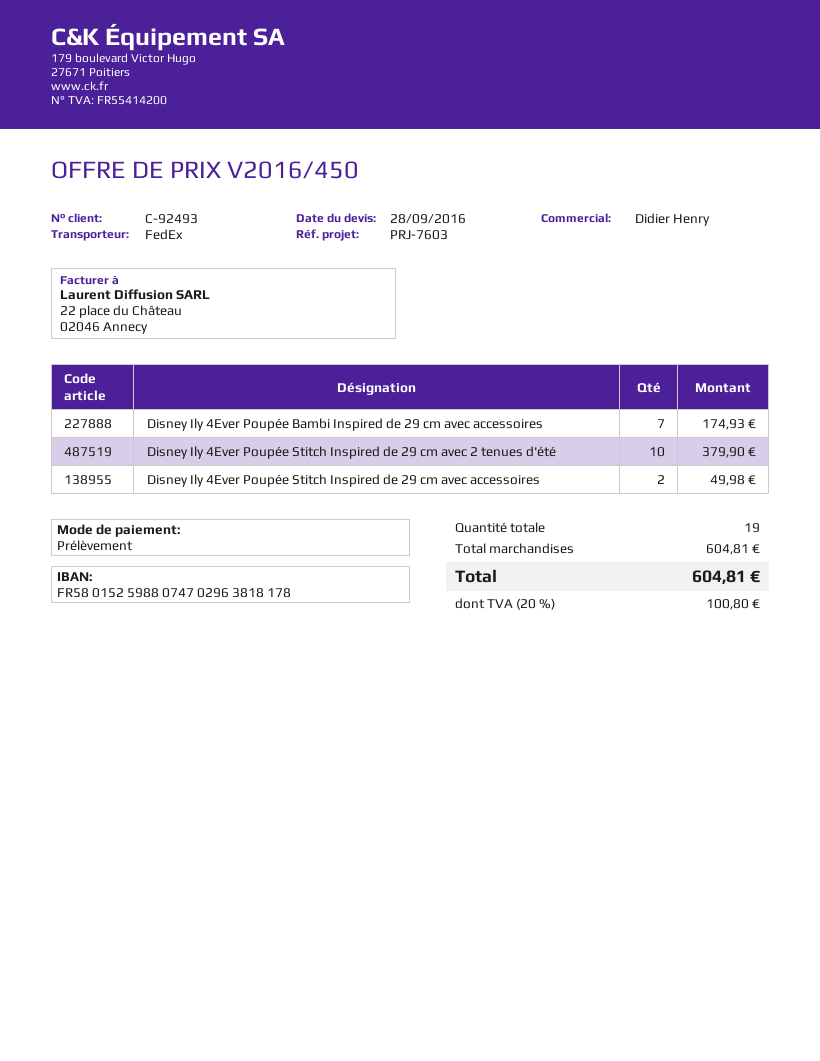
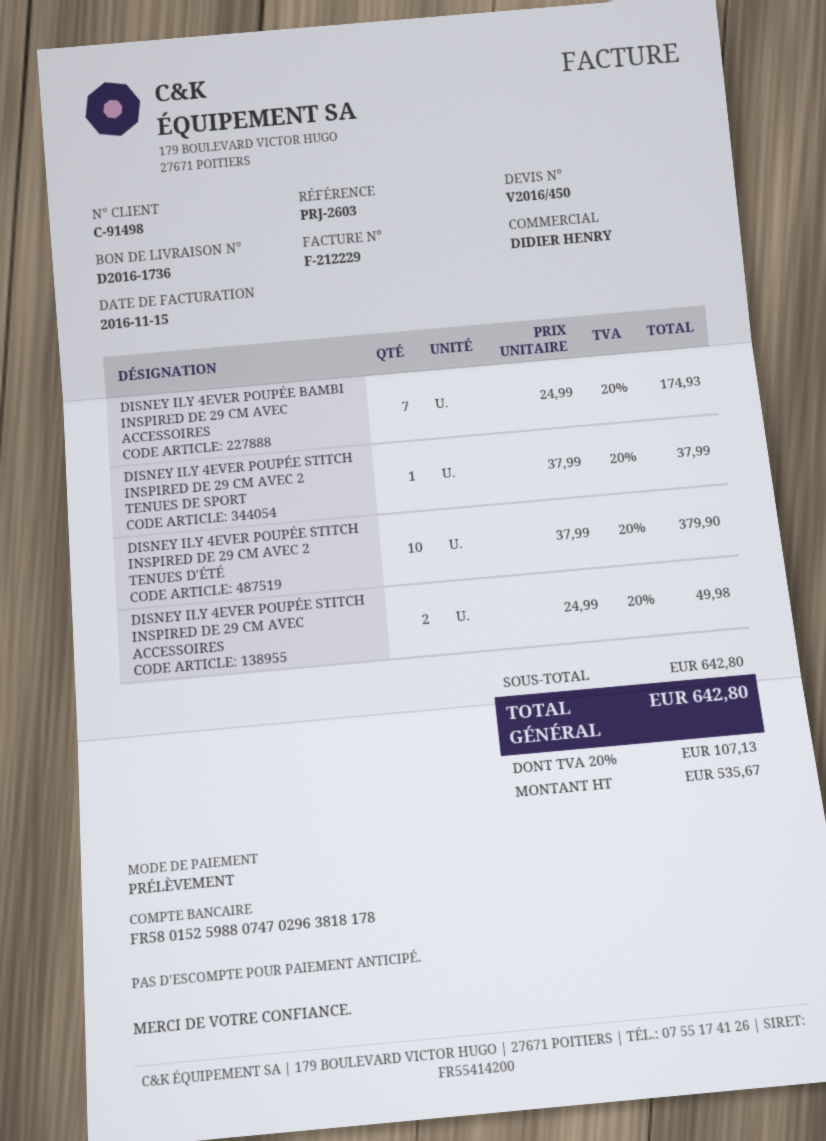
customer number: C-92493 -> C-91498
reference: PRJ-7603 -> PRJ-2603
DISNEY ILY 4EVER POUPÉE STITCH INSPIRED DE 29 CM AVEC 2 TENUES DE SPORT: none -> 1 for 37.99
subtotal: 604.81 -> 642.80
tax: 20% = 100.80 -> 20% = 107.13
total: 604.81 -> 642.80

